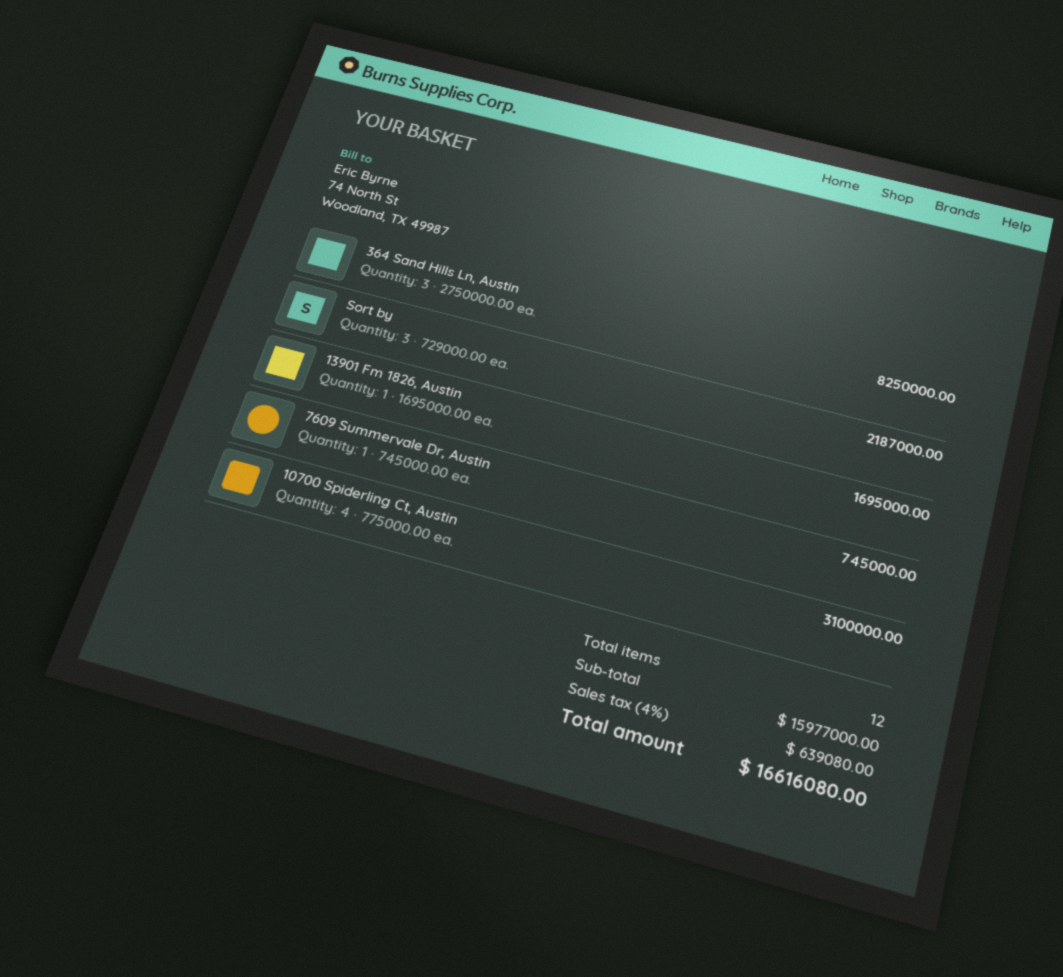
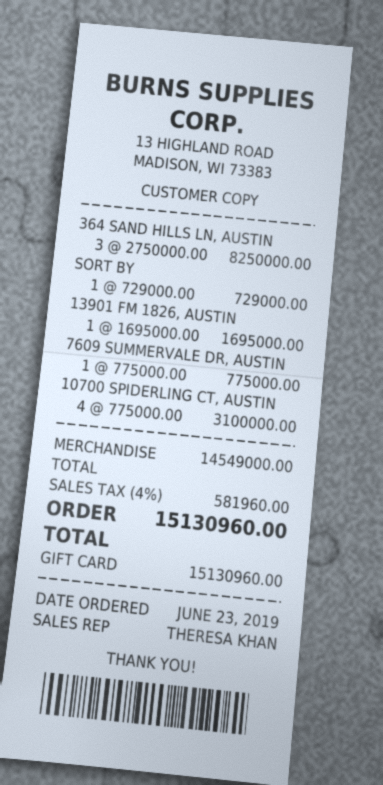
Sort by: 3 x 729000.00 = 2187000.00 -> 1 x 729000.00 = 729000.00
7609 Summervale Dr, Austin: 1 x 745000.00 = 745000.00 -> 1 x 775000.00 = 775000.00
subtotal: 15977000.00 -> 14549000.00
tax: 4% = 639080.00 -> 4% = 581960.00
total: 16616080.00 -> 15130960.00

